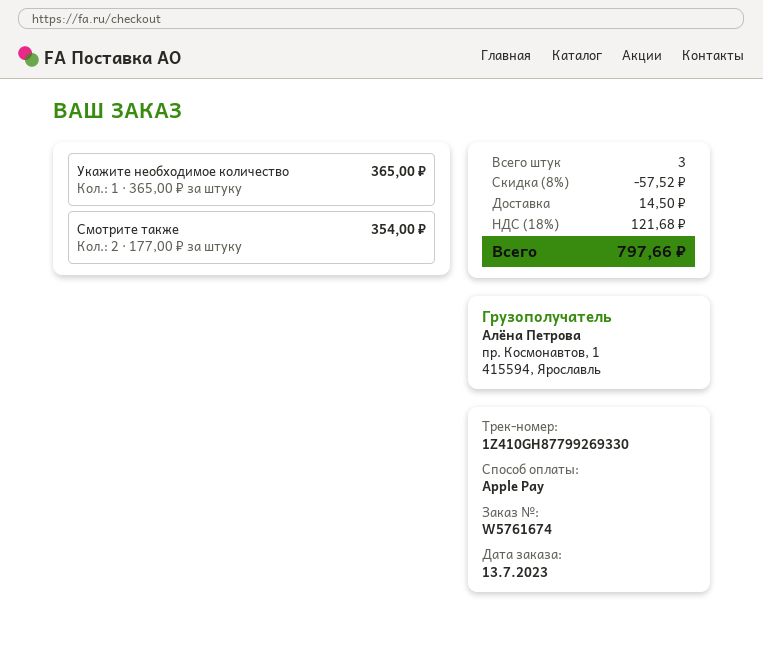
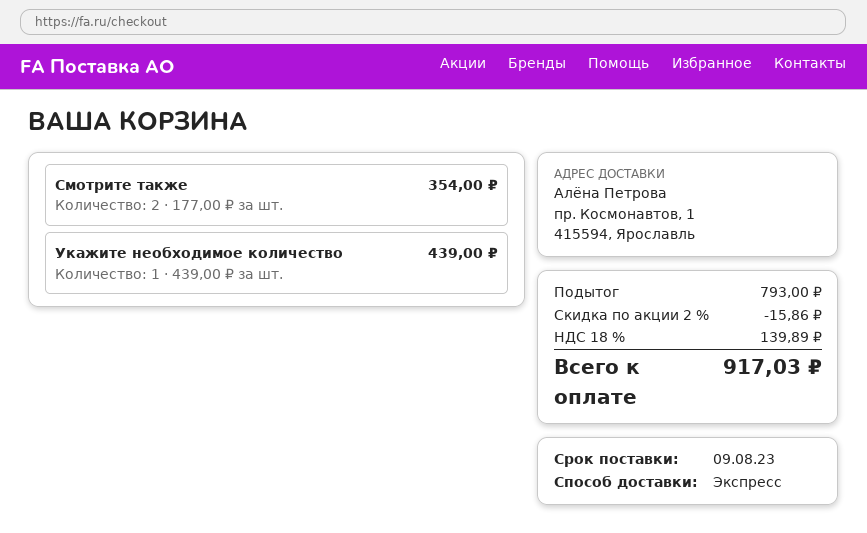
Укажите необходимое количество: 1 x 365.00 = 365.00 -> 1 x 439.00 = 439.00
discount: 8% = 57.52 -> 2% = 15.86
shipping: 14.50 -> none
tax: 18% = 121.68 -> 18% = 139.89
total: 797.66 -> 917.03

